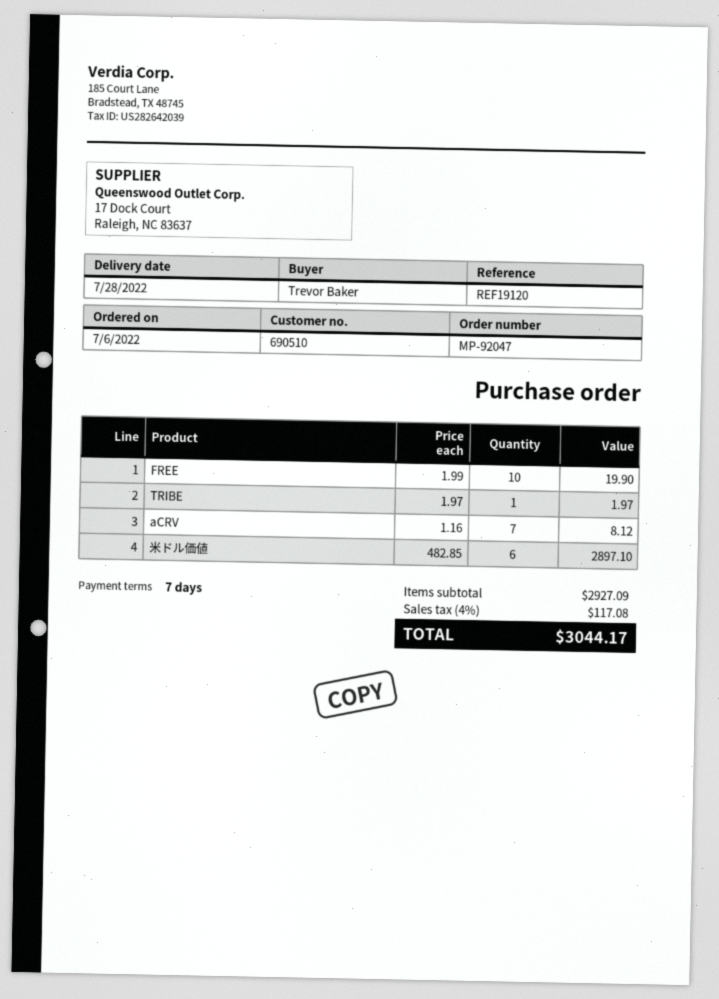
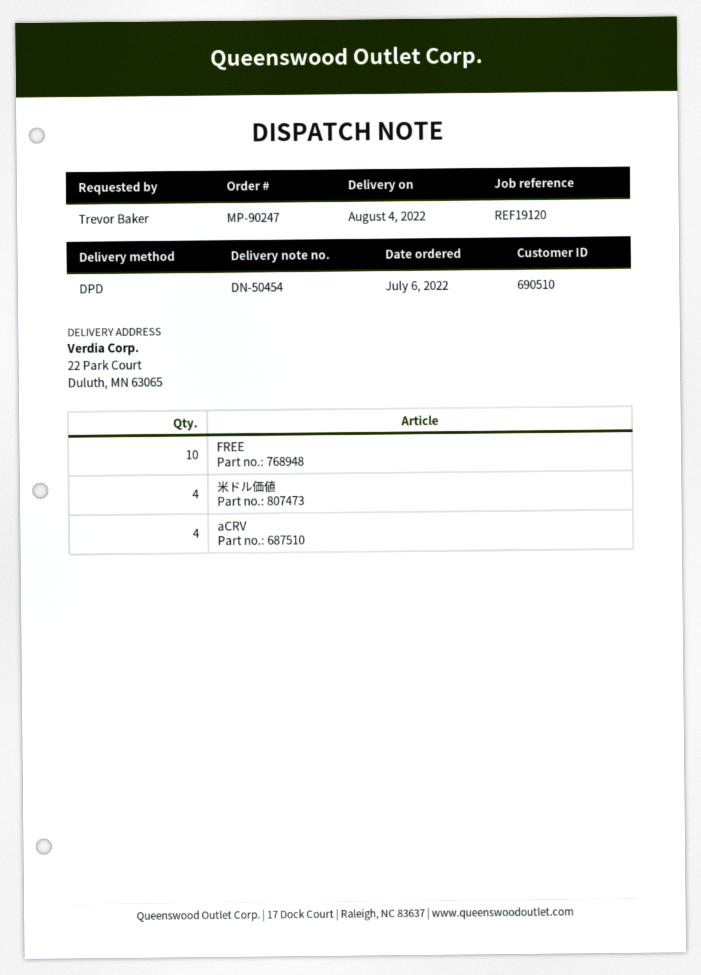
order number: MP-92047 -> MP-90247
delivery date: 2022-07-28 -> 2022-08-04
TRIBE: 1 -> none
aCRV: 7 -> 4
米ドル価値: 6 -> 4

